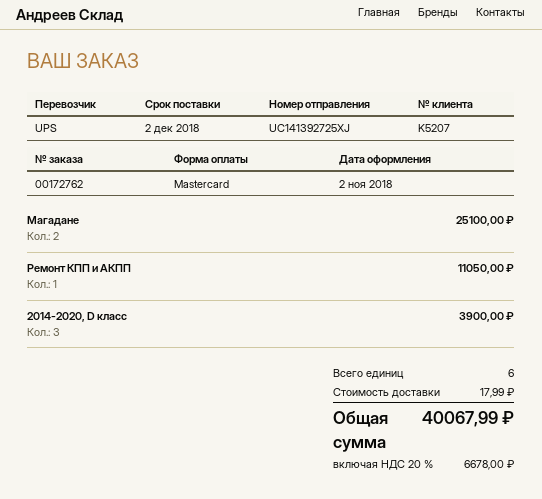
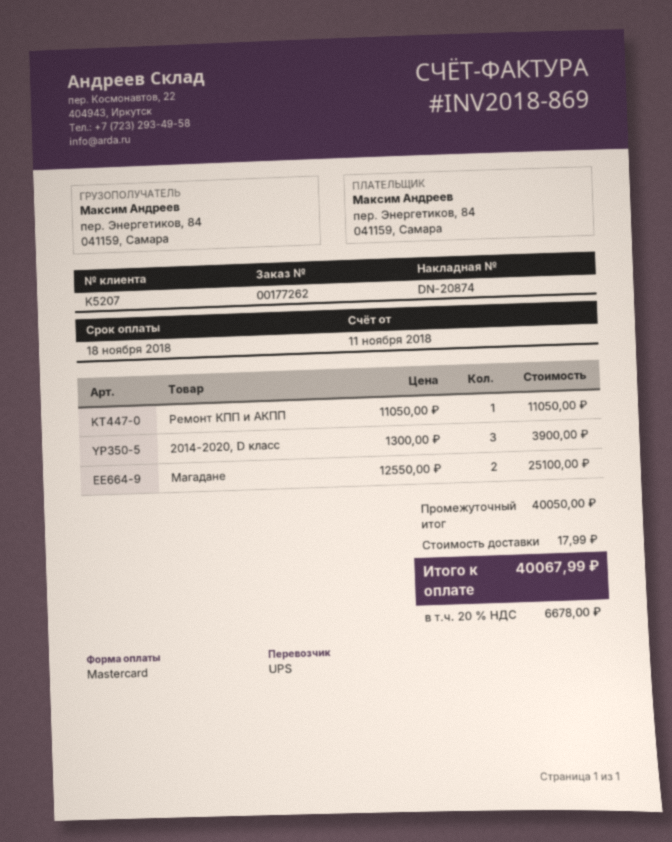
order number: 00172762 -> 00177262

